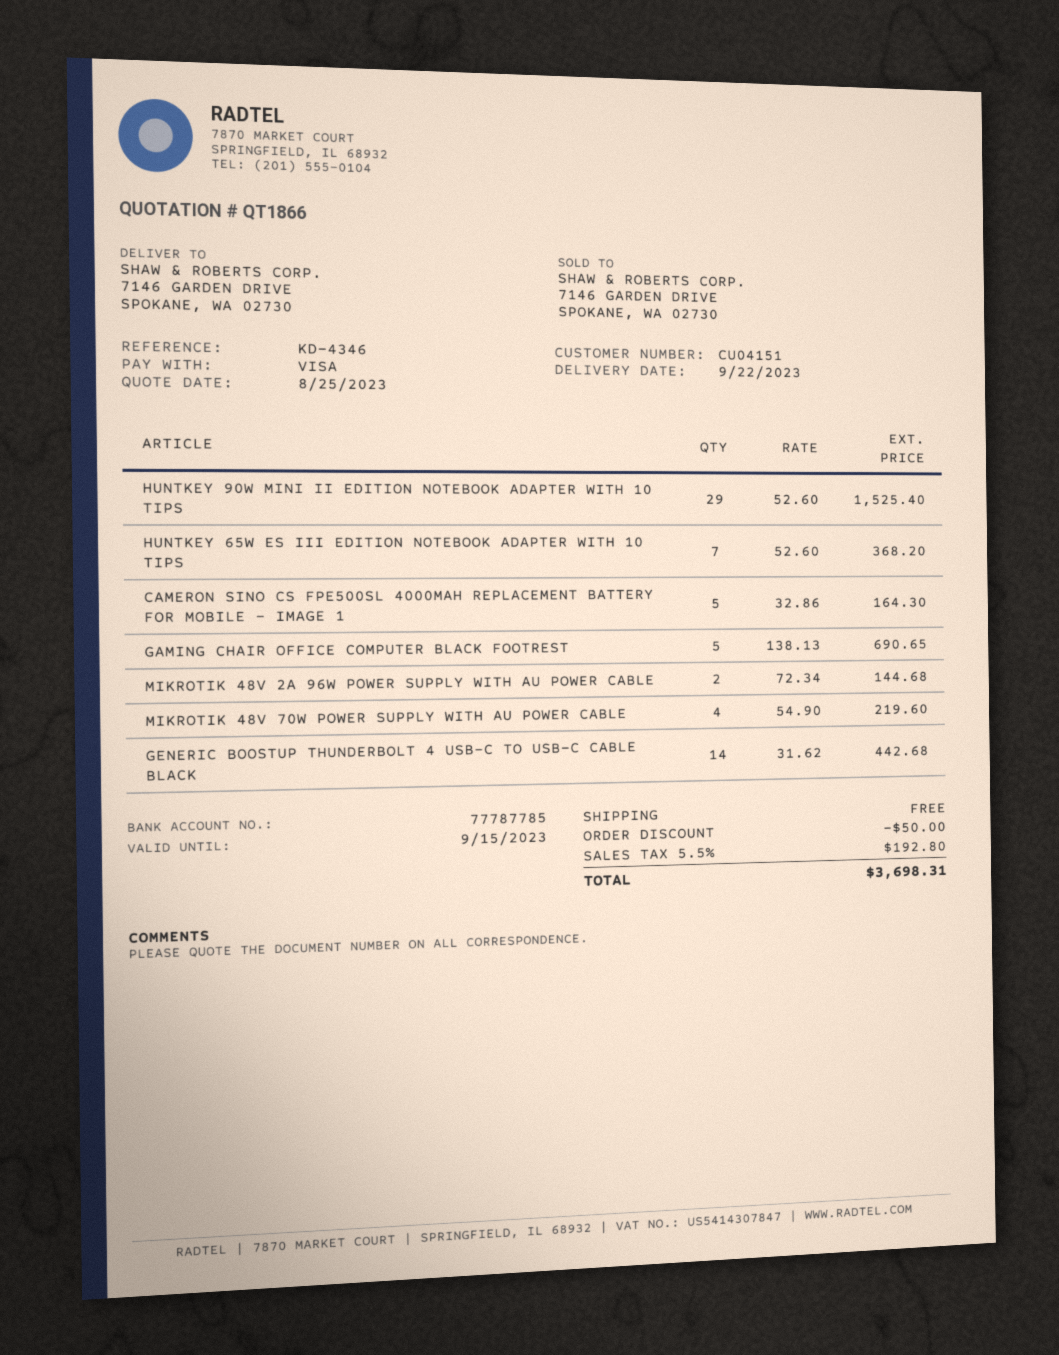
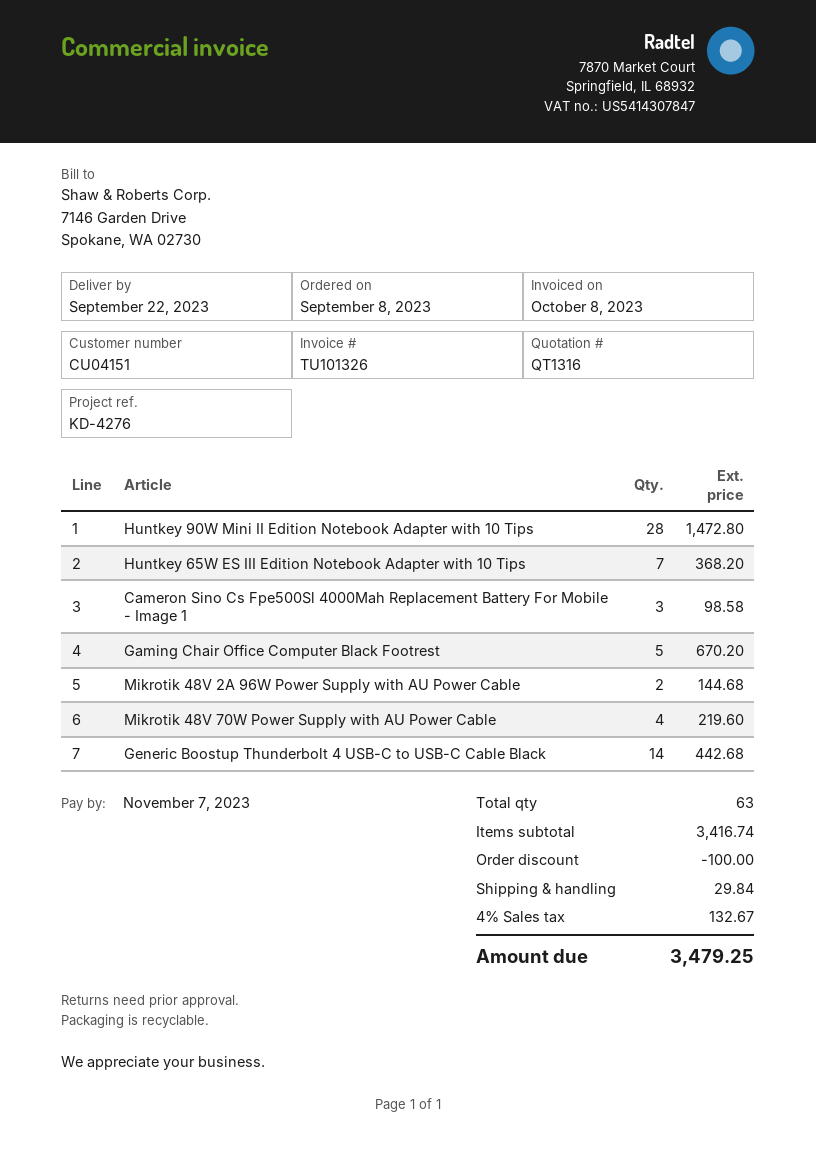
quote number: QT1866 -> QT1316
reference: KD-4346 -> KD-4276
HUNTKEY 90W MINI II EDITION NOTEBOOK ADAPTER WITH 10 TIPS: 29 for 1525.40 -> 28 for 1472.80
CAMERON SINO CS FPE500SL 4000MAH REPLACEMENT BATTERY FOR MOBILE - IMAGE 1: 5 for 164.30 -> 3 for 98.58
GAMING CHAIR OFFICE COMPUTER BLACK FOOTREST: 5 for 690.65 -> 5 for 670.20
discount: 50.00 -> 100.00
shipping: 0.00 -> 29.84
tax: 5.5% = 192.80 -> 4% = 132.67
total: 3698.31 -> 3479.25

